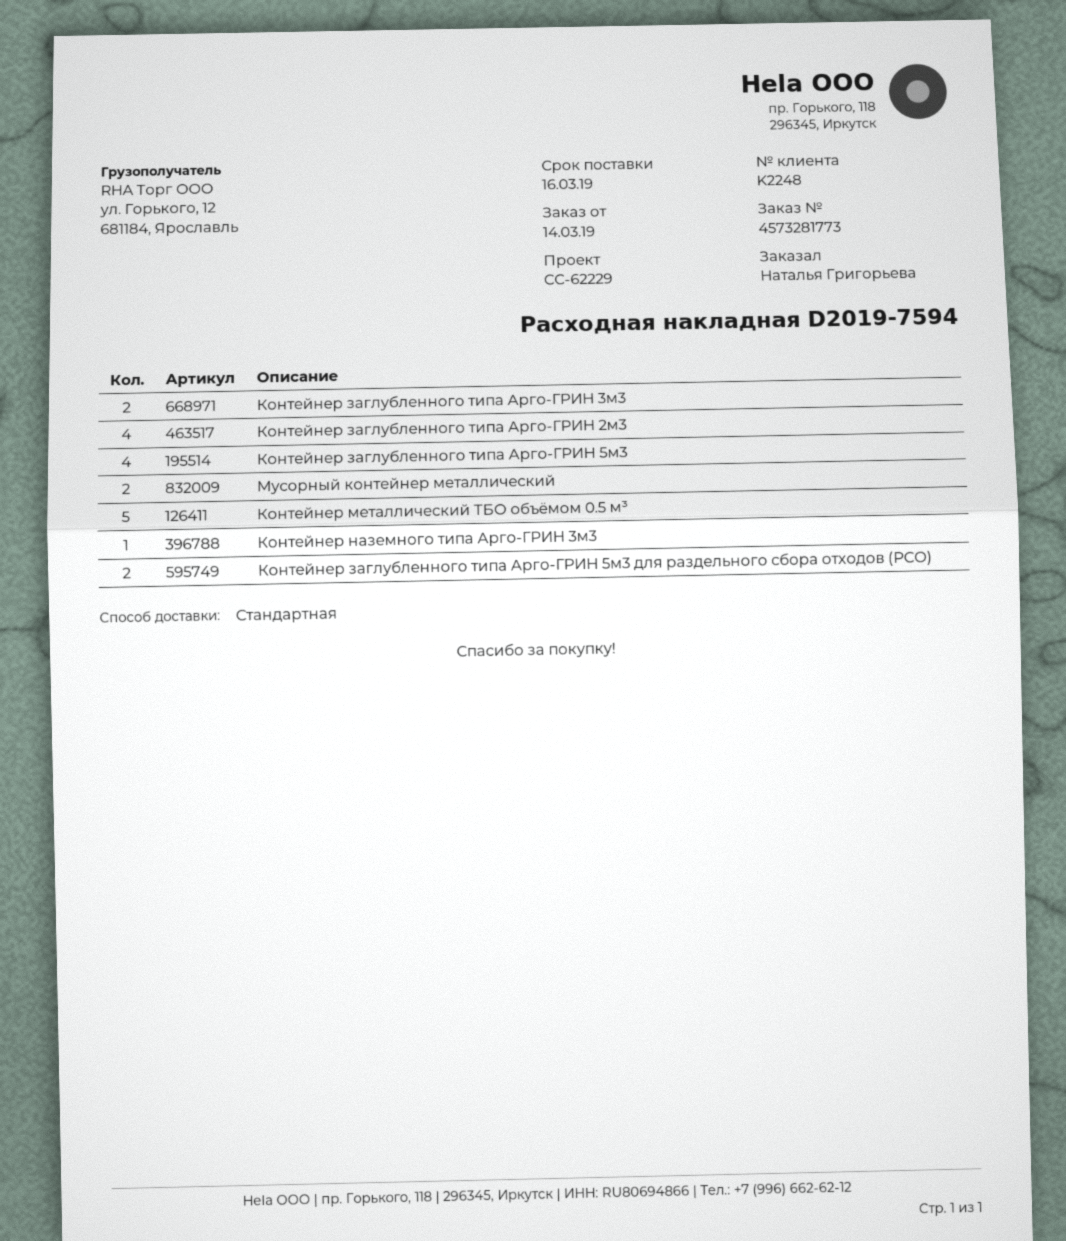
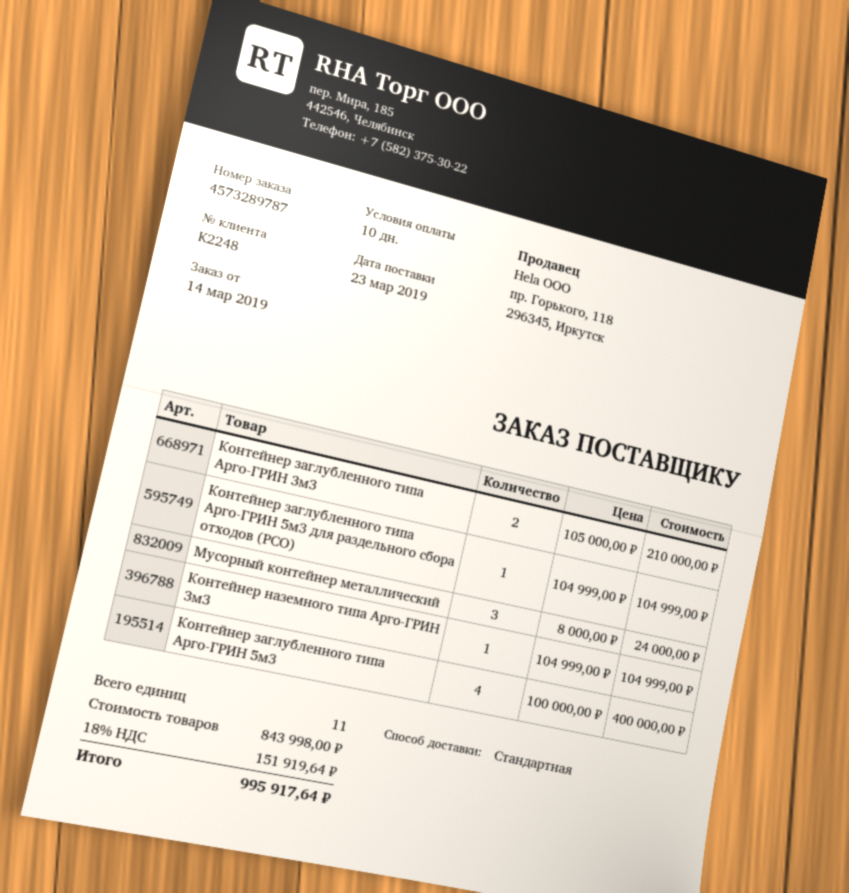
order number: 4573281773 -> 4573289787
delivery date: 2019-03-16 -> 2019-03-23
Контейнер заглубленного типа Арго-ГРИН 2м3: 4 -> none
Мусорный контейнер металлический: 2 -> 3
Контейнер металлический ТБО объёмом 0.5 м³: 5 -> none
Контейнер заглубленного типа Арго-ГРИН 5м3 для раздельного сбора отходов (РСО): 2 -> 1

